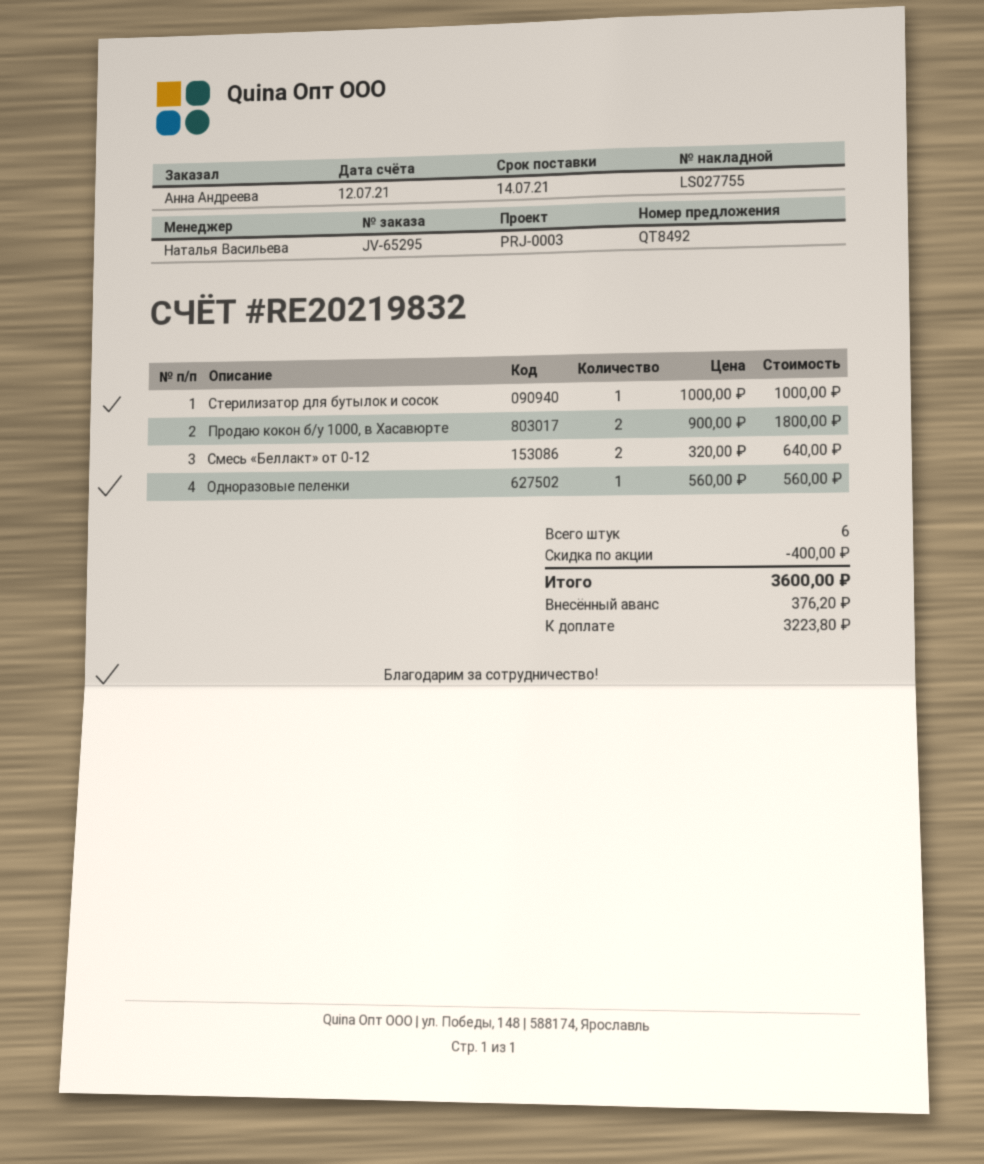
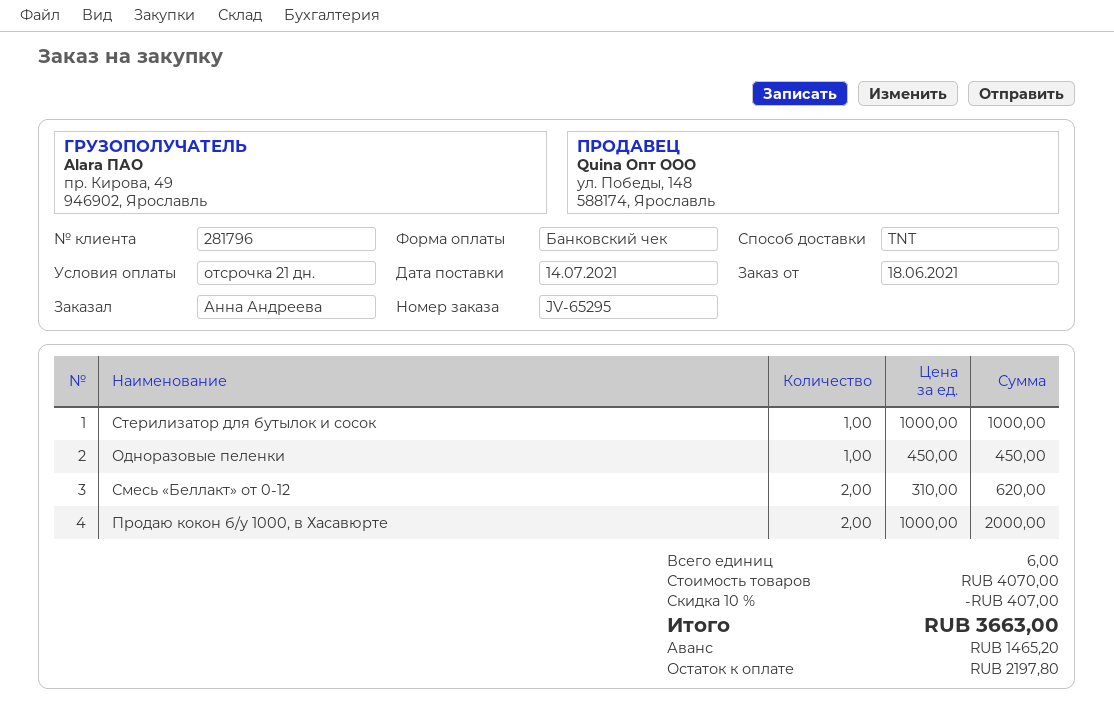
Продаю кокон б/у 1000, в Хасавюрте: 2 x 900.00 = 1800.00 -> 2 x 1000.00 = 2000.00
Смесь «Беллакт» от 0-12: 2 x 320.00 = 640.00 -> 2 x 310.00 = 620.00
Одноразовые пеленки: 1 x 560.00 = 560.00 -> 1 x 450.00 = 450.00
discount: 400.00 -> 407.00
total: 3600.00 -> 3663.00
deposit: 376.20 -> 1465.20
balance: 3223.80 -> 2197.80

